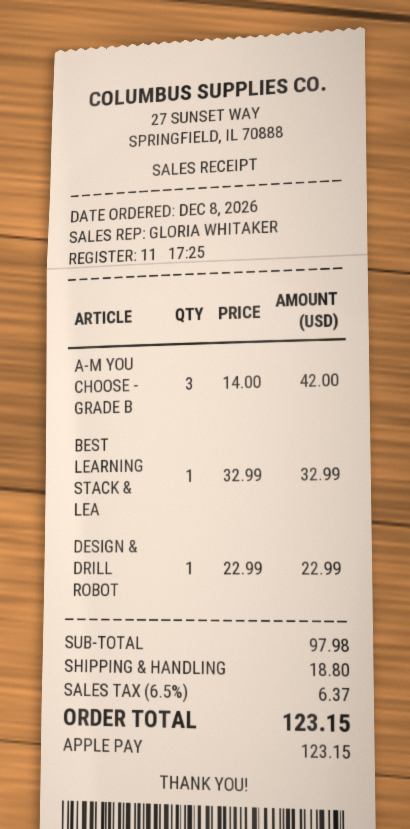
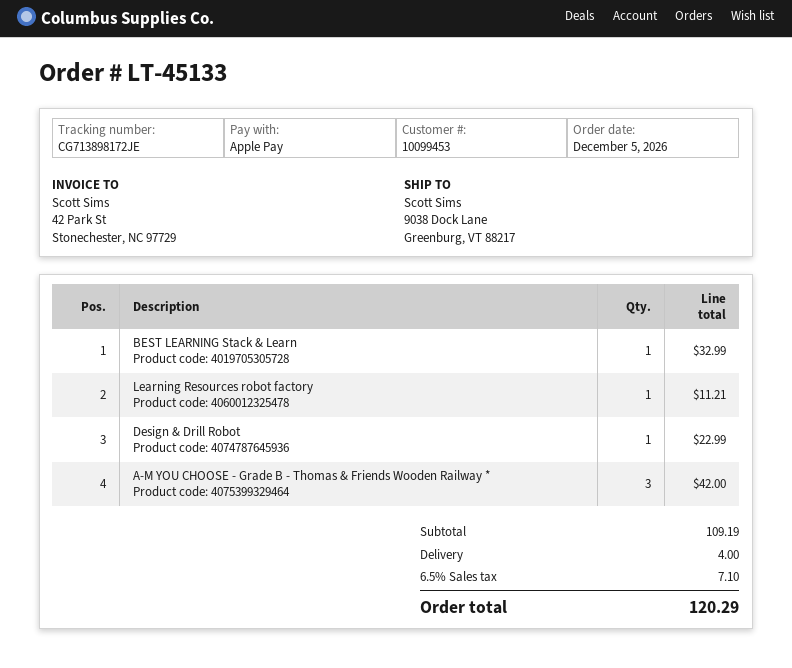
order date: 2026-12-08 -> 2026-12-05
Learning Resources robot factory: none -> 1 for 11.21
subtotal: 97.98 -> 109.19
shipping: 18.80 -> 4.00
tax: 6.5% = 6.37 -> 6.5% = 7.10
total: 123.15 -> 120.29

